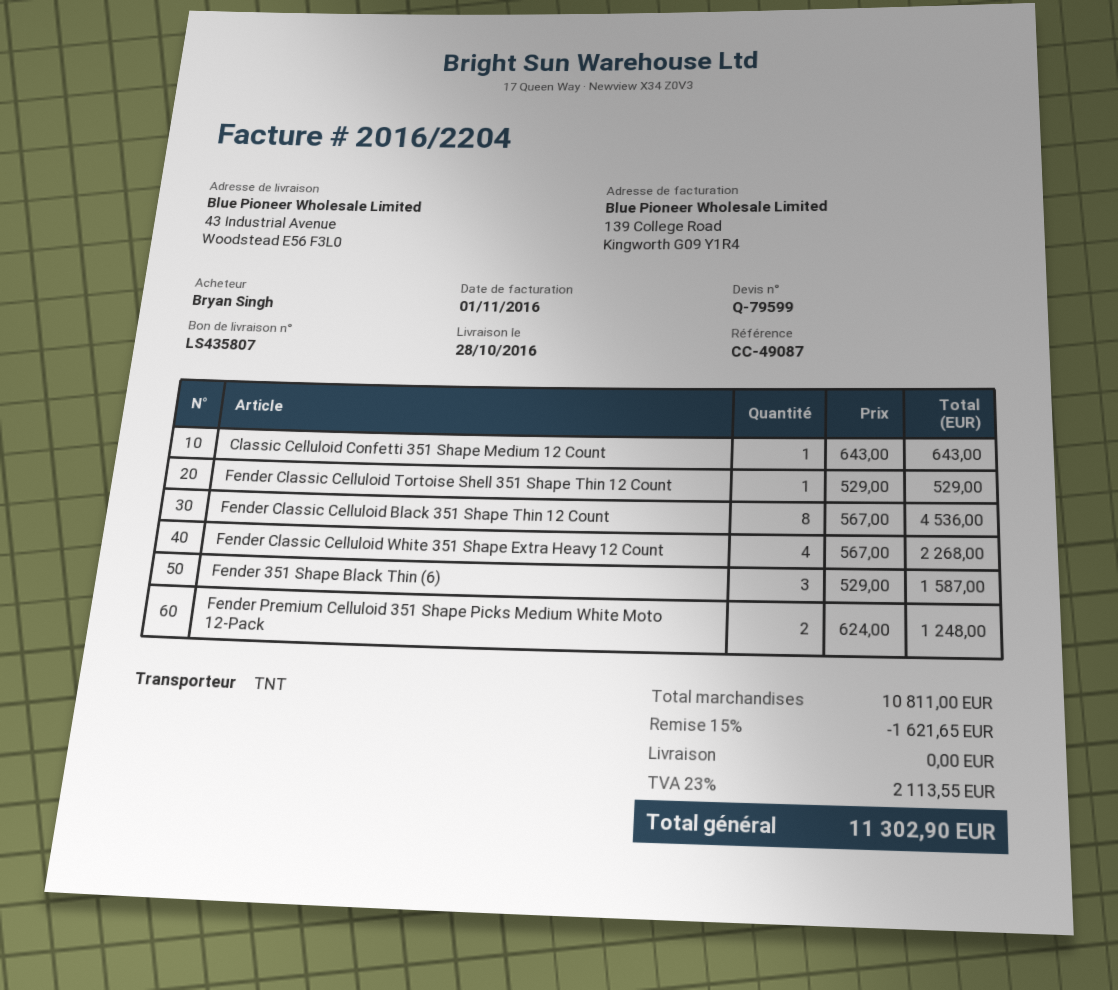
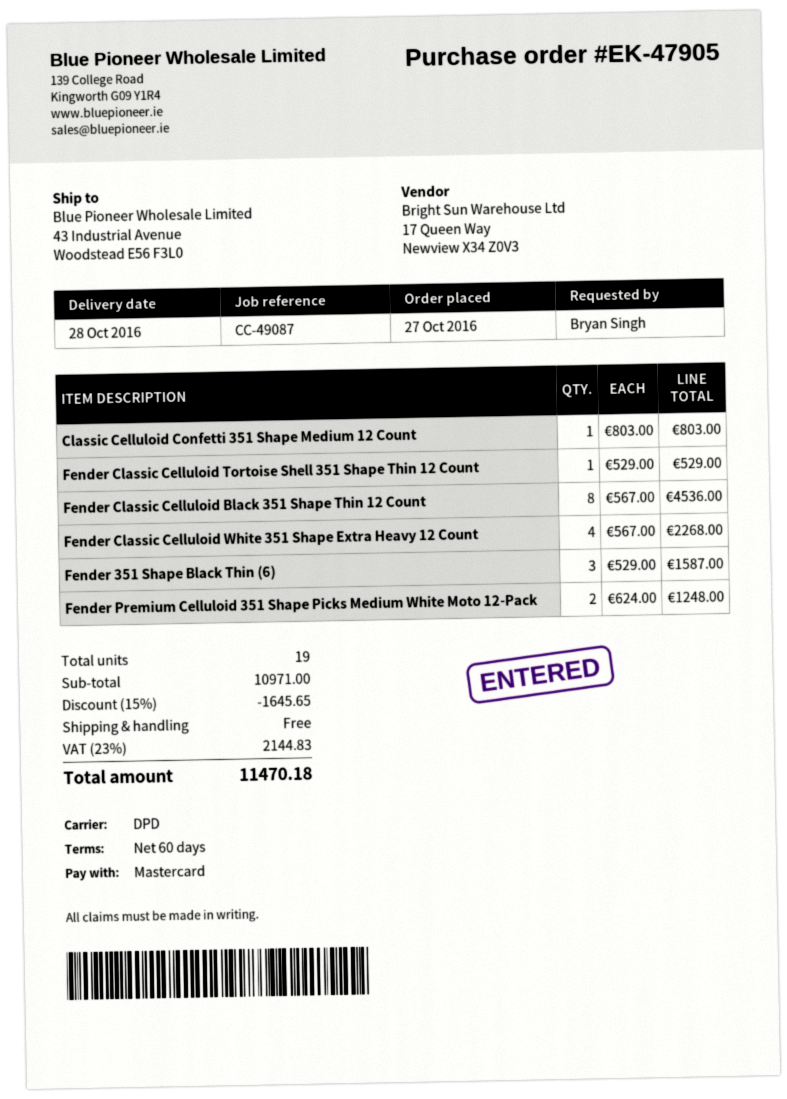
shipping method: TNT -> DPD
Classic Celluloid Confetti 351 Shape Medium 12 Count: 1 x 643.00 = 643.00 -> 1 x 803.00 = 803.00
subtotal: 10811.00 -> 10971.00
discount: 15% = 1621.65 -> 15% = 1645.65
tax: 23% = 2113.55 -> 23% = 2144.83
total: 11302.90 -> 11470.18

